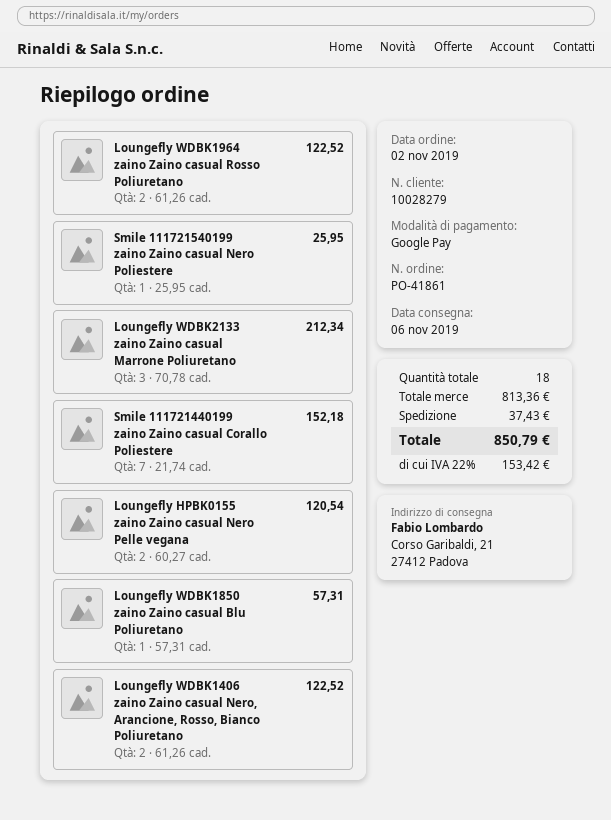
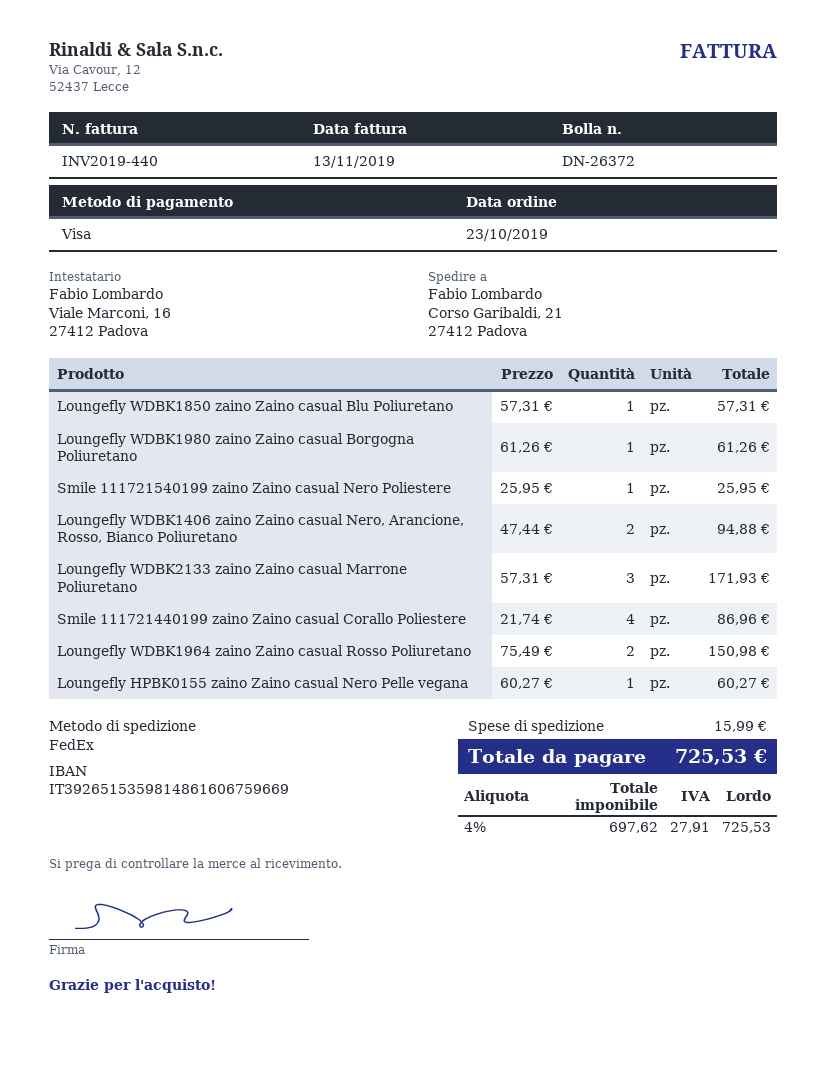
order date: 2019-11-02 -> 2019-10-23
payment method: Google Pay -> Visa
Loungefly WDBK1964 zaino Zaino casual Rosso Poliuretano: 2 x 61.26 = 122.52 -> 2 x 75.49 = 150.98
Loungefly WDBK2133 zaino Zaino casual Marrone Poliuretano: 3 x 70.78 = 212.34 -> 3 x 57.31 = 171.93
Smile 111721440199 zaino Zaino casual Corallo Poliestere: 7 x 21.74 = 152.18 -> 4 x 21.74 = 86.96
Loungefly HPBK0155 zaino Zaino casual Nero Pelle vegana: 2 x 60.27 = 120.54 -> 1 x 60.27 = 60.27
Loungefly WDBK1406 zaino Zaino casual Nero, Arancione, Rosso, Bianco Poliuretano: 2 x 61.26 = 122.52 -> 2 x 47.44 = 94.88
Loungefly WDBK1980 zaino Zaino casual Borgogna Poliuretano: none -> 1 x 61.26 = 61.26
shipping: 37.43 -> 15.99
tax: 22% = 153.42 -> 4% = 27.91
total: 850.79 -> 725.53

